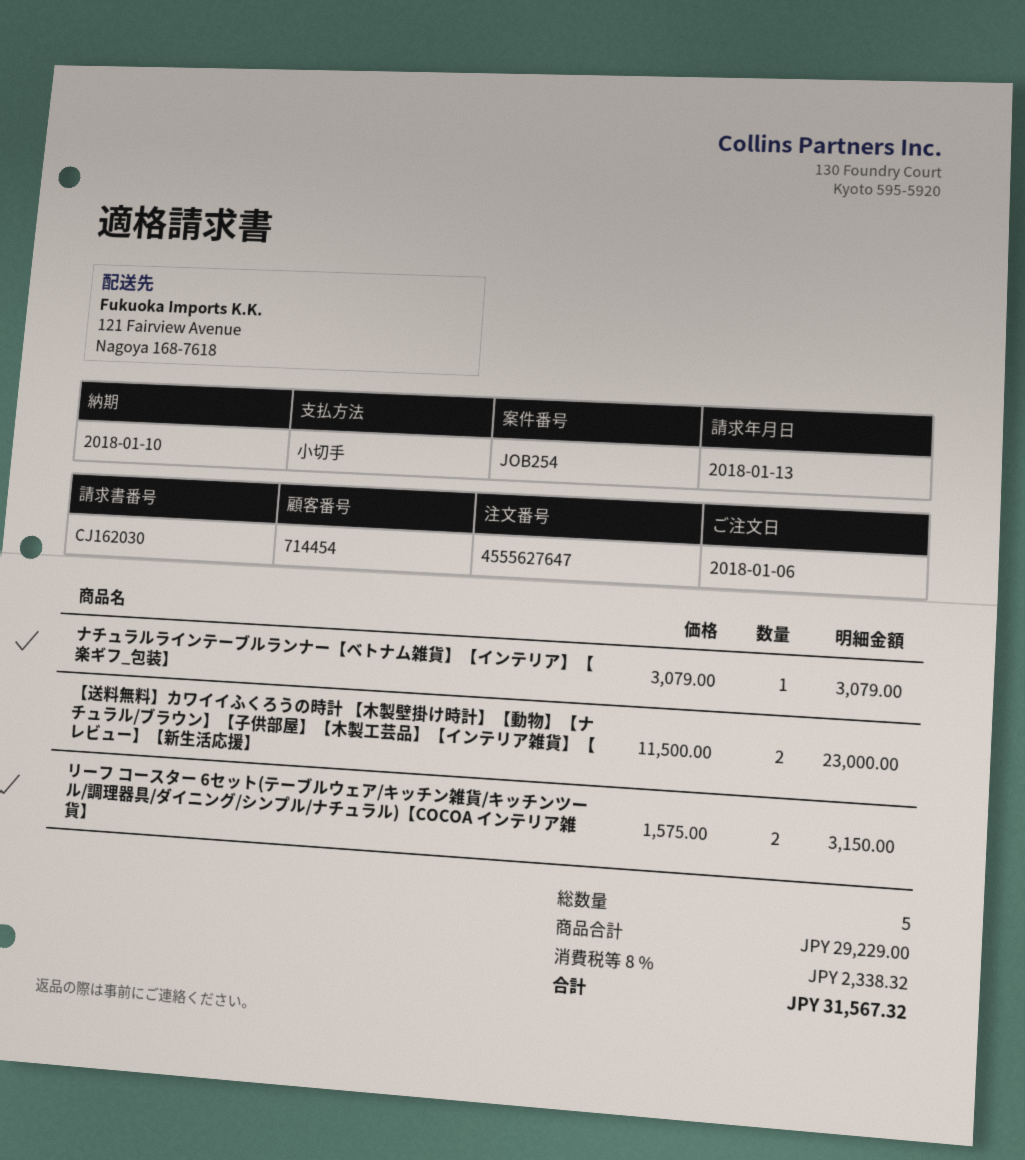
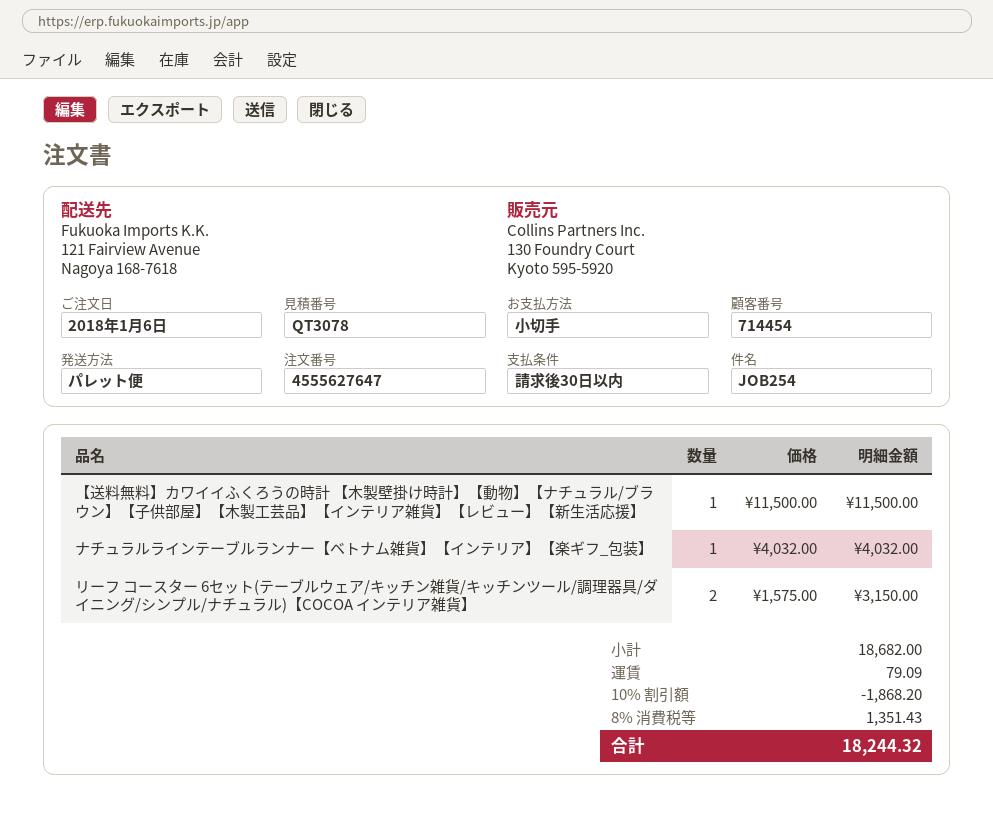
ナチュラルラインテーブルランナー【ベトナム雑貨】【インテリア】【楽ギフ_包装】: 1 x 3079.00 = 3079.00 -> 1 x 4032.00 = 4032.00
【送料無料】カワイイふくろうの時計 【木製壁掛け時計】【動物】【ナチュラル/ブラウン】【子供部屋】【木製工芸品】【インテリア雑貨】【レビュー】【新生活応援】: 2 x 11500.00 = 23000.00 -> 1 x 11500.00 = 11500.00
subtotal: 29229.00 -> 18682.00
discount: none -> 10% = 1868.20
shipping: none -> 79.09
tax: 8% = 2338.32 -> 8% = 1351.43
total: 31567.32 -> 18244.32

